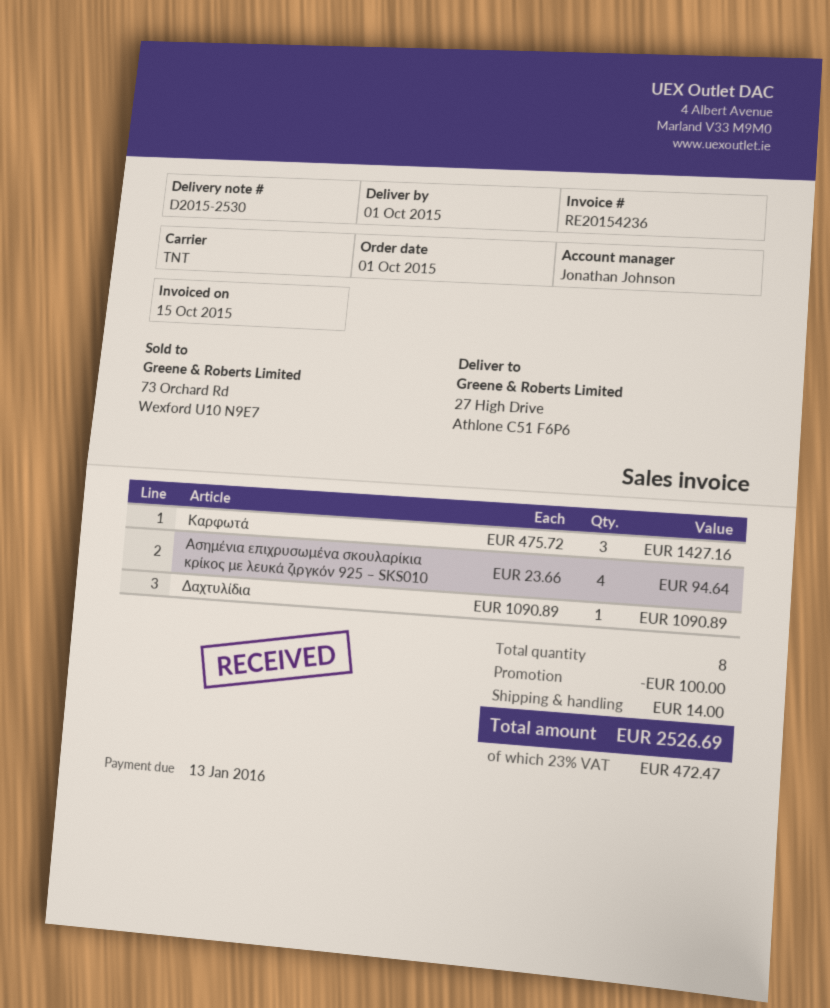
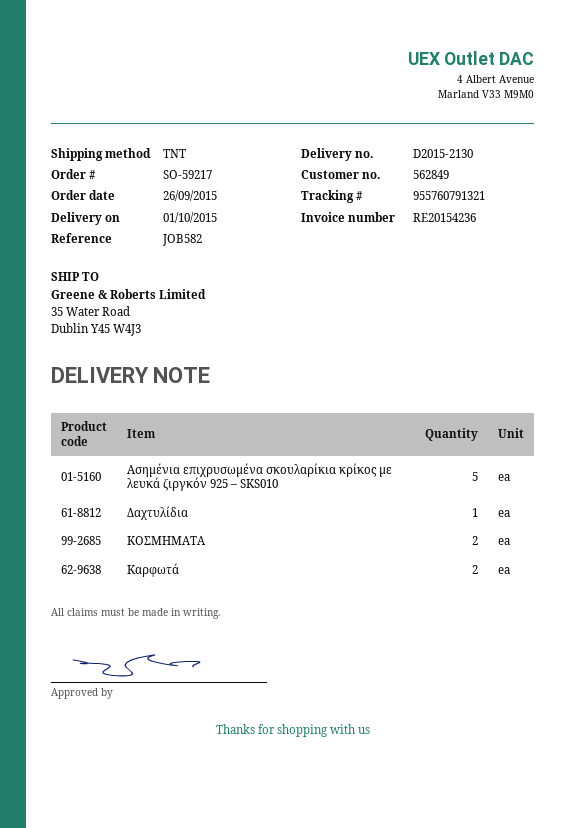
order date: 2015-10-01 -> 2015-09-26
delivery note number: D2015-2530 -> D2015-2130
ship to: 27 High Drive, Athlone C51 F6P6 -> 35 Water Road, Dublin Y45 W4J3
Καρφωτά: 3 -> 2
Ασημένια επιχρυσωμένα σκουλαρίκια κρίκος με λευκά ζιργκόν 925 – SKS010: 4 -> 5
ΚΟΣΜΗΜΑΤΑ: none -> 2

